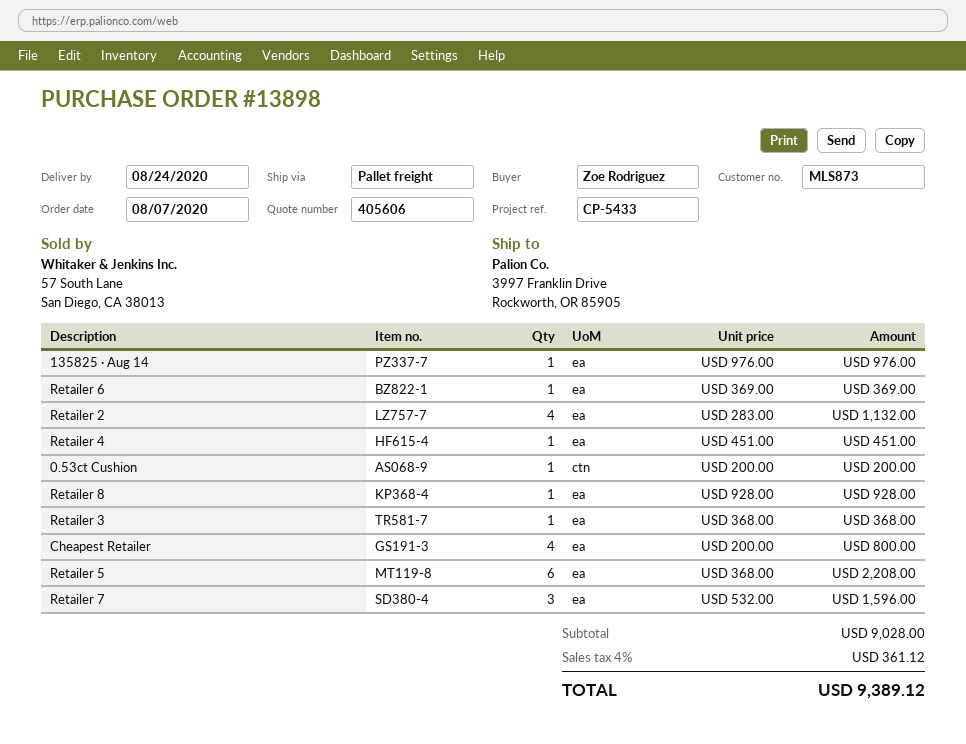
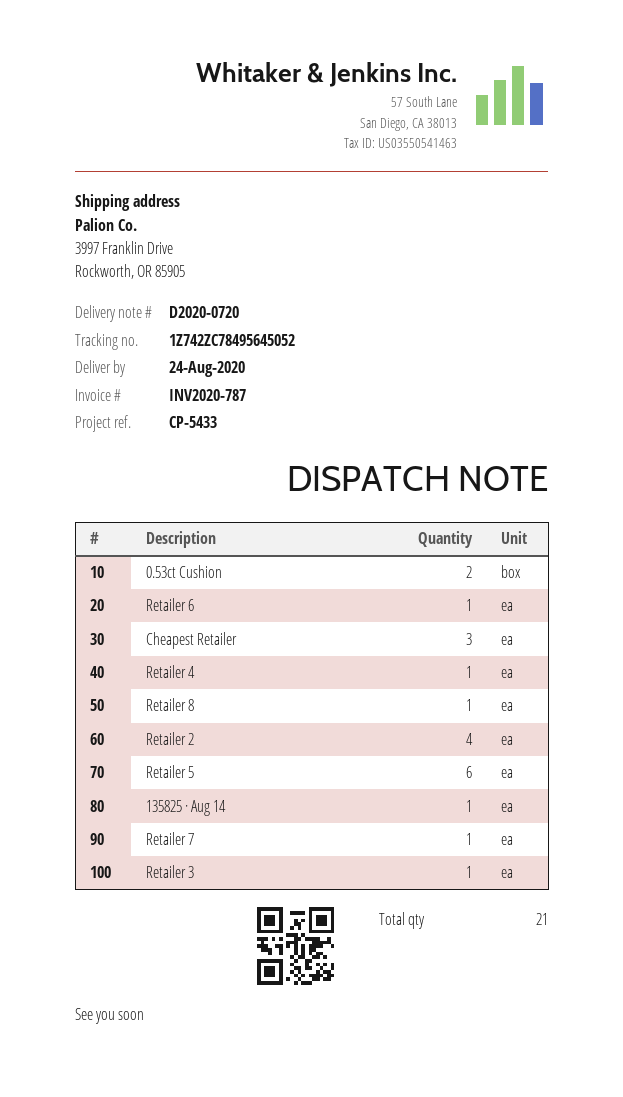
0.53ct Cushion: 1 -> 2
Cheapest Retailer: 4 -> 3
Retailer 7: 3 -> 1

